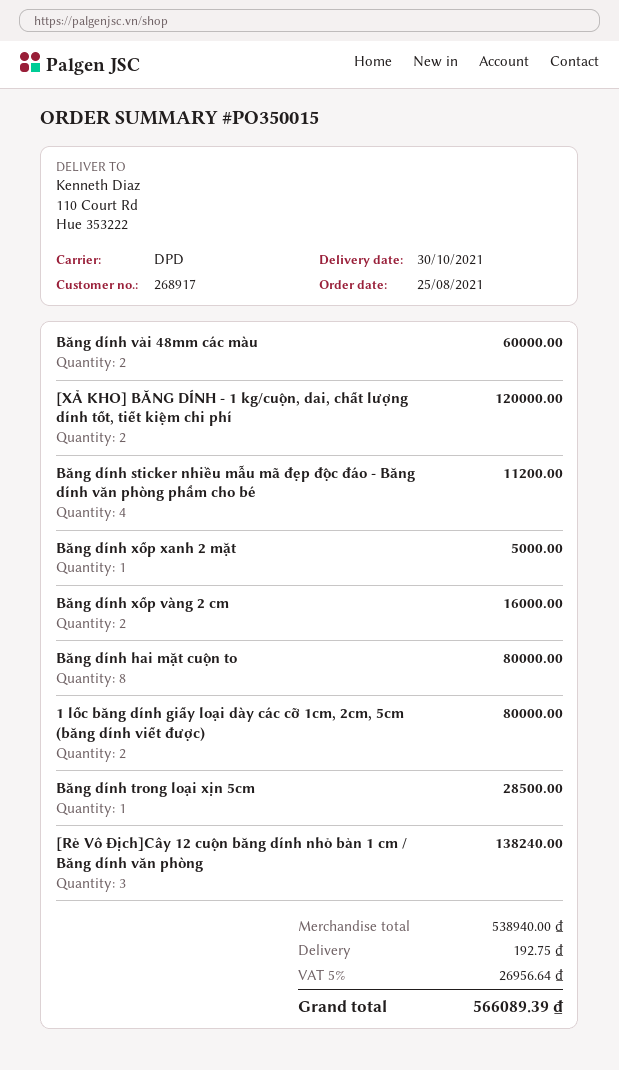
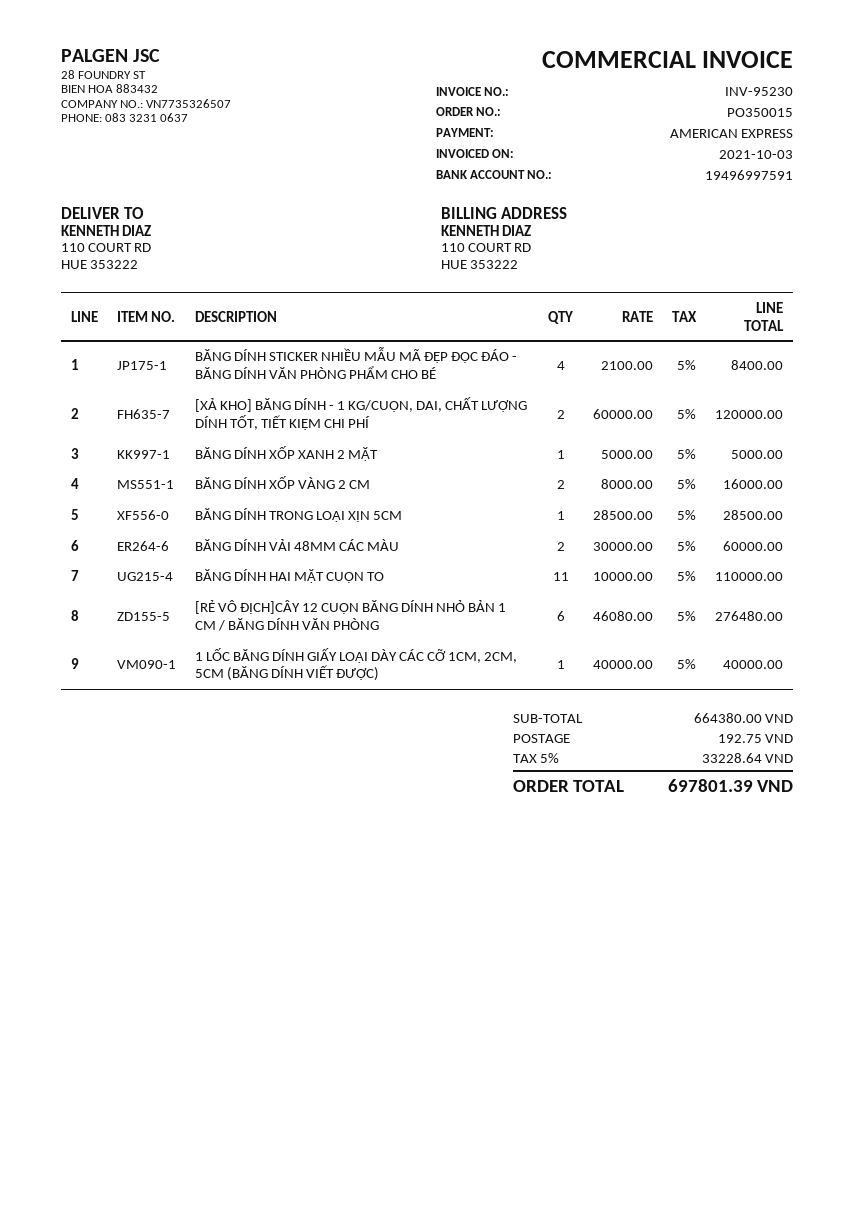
Băng dính sticker nhiều mẫu mã đẹp độc đáo - Băng dính văn phòng phẩm cho bé: 4 for 11200.00 -> 4 for 8400.00
Băng dính hai mặt cuộn to: 8 for 80000.00 -> 11 for 110000.00
1 lốc băng dính giấy loại dày các cỡ 1cm, 2cm, 5cm (băng dính viết được): 2 for 80000.00 -> 1 for 40000.00
[Rẻ Vô Địch]Cây 12 cuộn băng dính nhỏ bản 1 cm / Băng dính văn phòng: 3 for 138240.00 -> 6 for 276480.00
subtotal: 538940.00 -> 664380.00
tax: 5% = 26956.64 -> 5% = 33228.64
total: 566089.39 -> 697801.39

